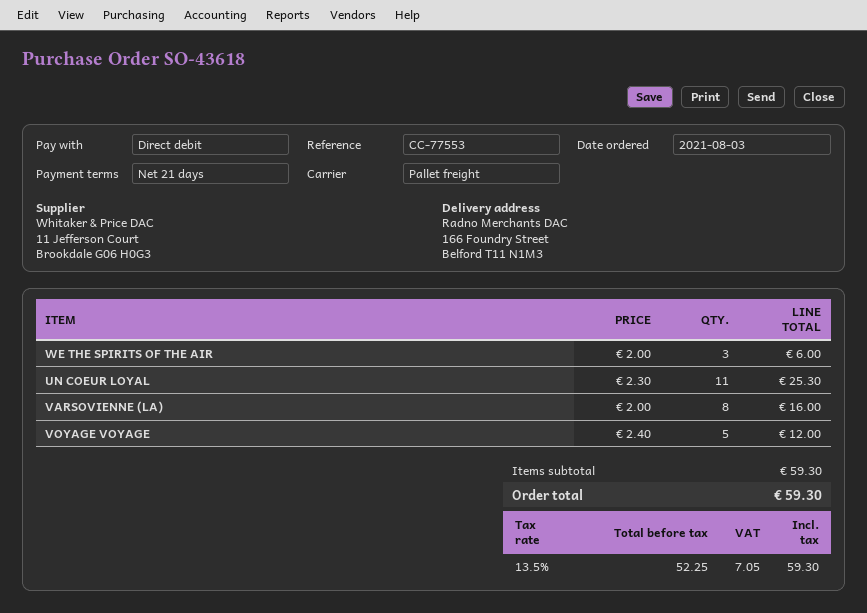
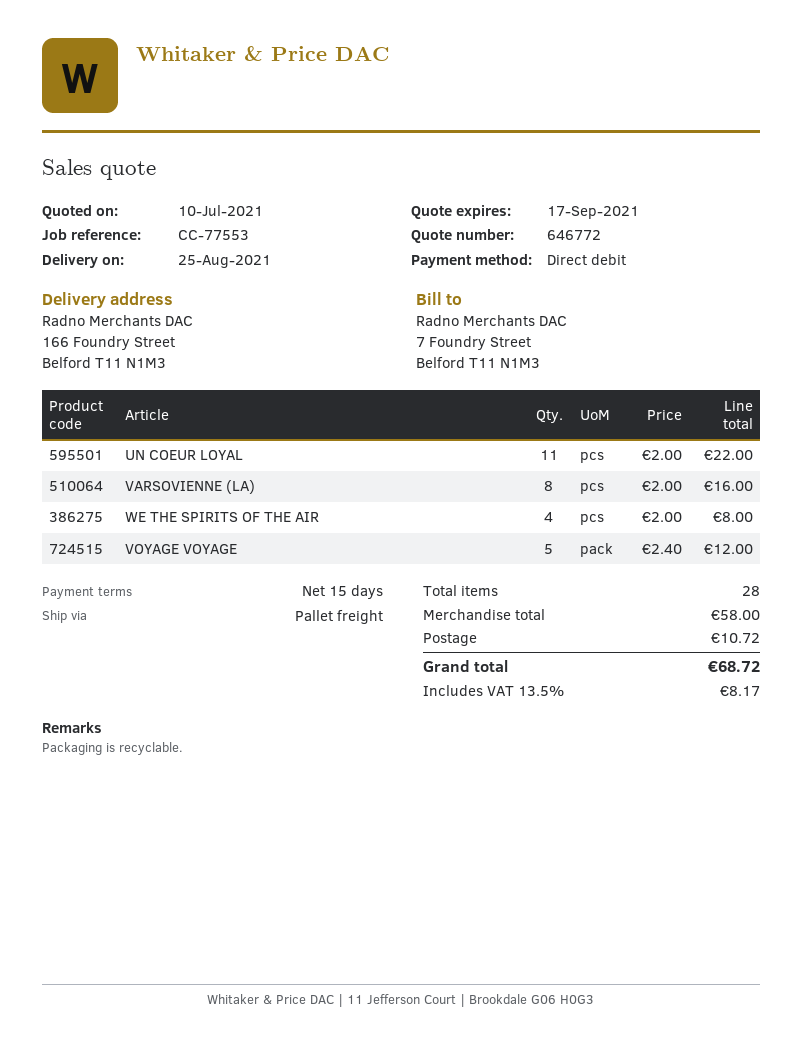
payment terms: 21 days -> 15 days
WE THE SPIRITS OF THE AIR: 3 x 2.00 = 6.00 -> 4 x 2.00 = 8.00
UN COEUR LOYAL: 11 x 2.30 = 25.30 -> 11 x 2.00 = 22.00
subtotal: 59.30 -> 58.00
shipping: none -> 10.72
tax: 13.5% = 7.05 -> 13.5% = 8.17
total: 59.30 -> 68.72

